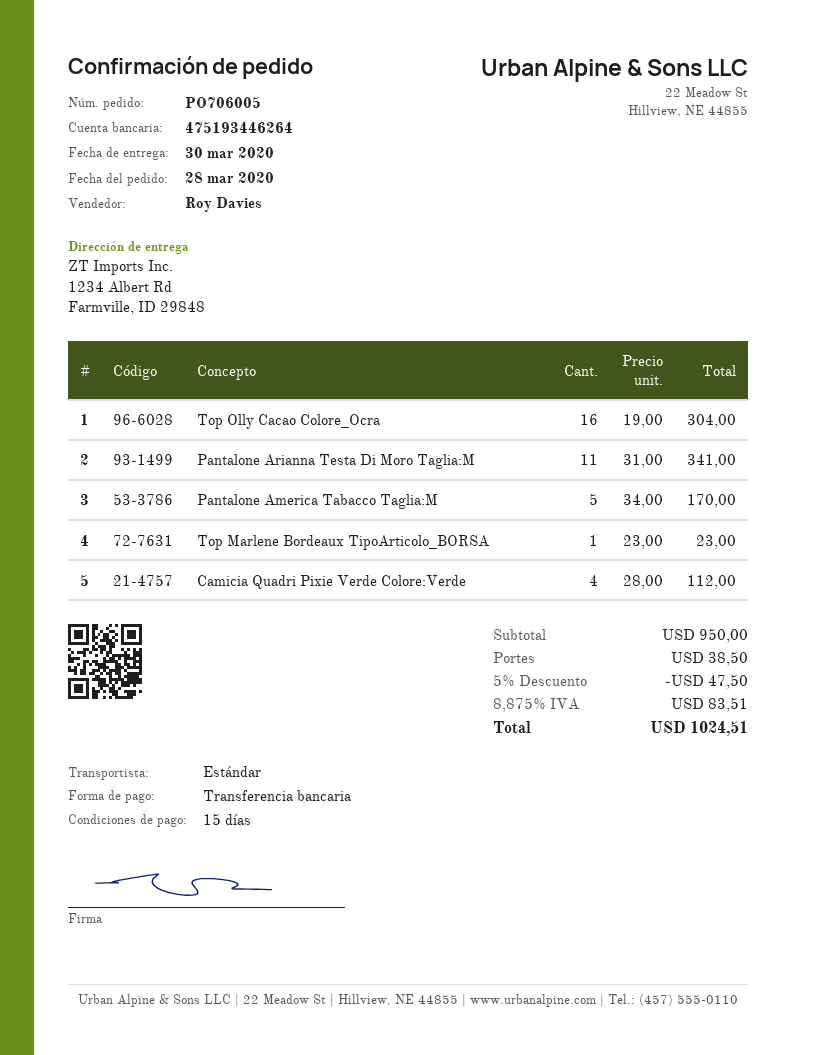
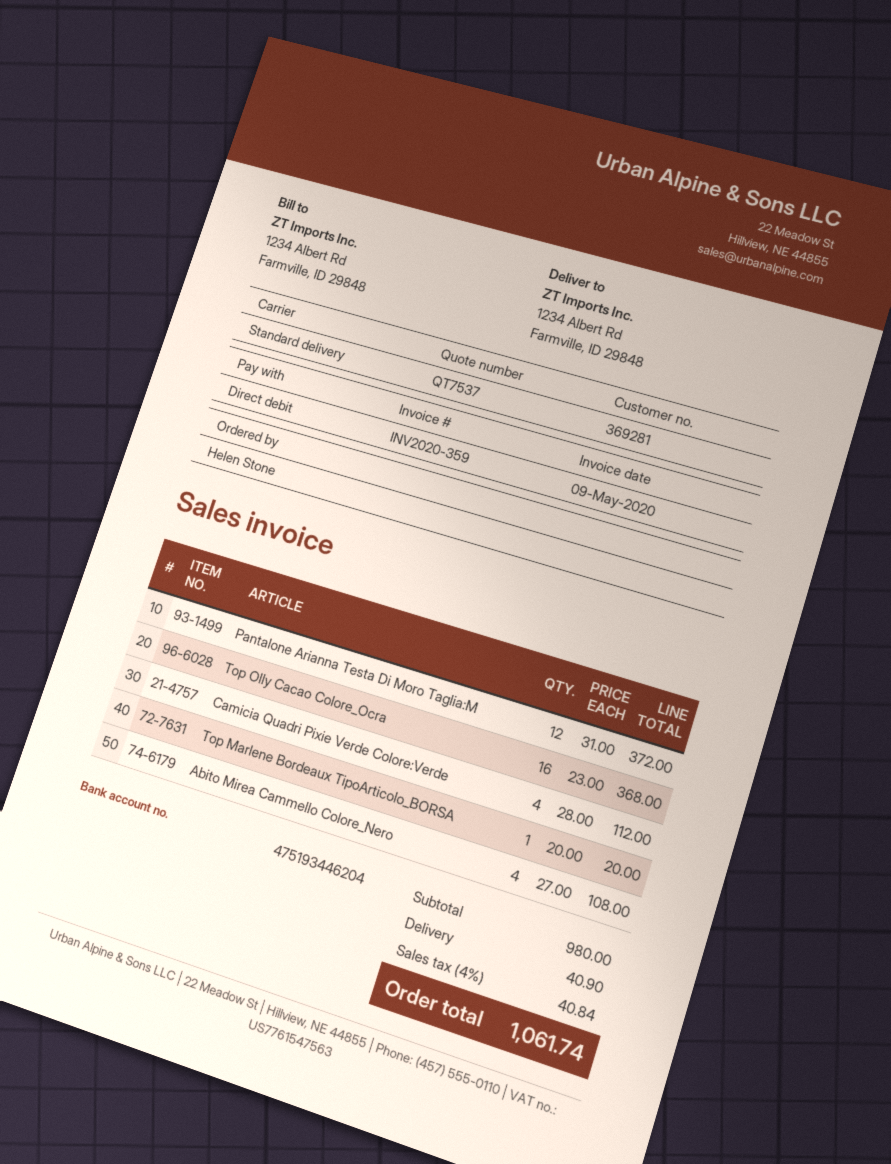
payment method: bank transfer -> direct debit
bank account: 475193446264 -> 475193446204
Top Olly Cacao Colore_Ocra: 16 x 19.00 = 304.00 -> 16 x 23.00 = 368.00
Pantalone Arianna Testa Di Moro Taglia:M: 11 x 31.00 = 341.00 -> 12 x 31.00 = 372.00
Pantalone America Tabacco Taglia:M: 5 x 34.00 = 170.00 -> none
Top Marlene Bordeaux TipoArticolo_BORSA: 1 x 23.00 = 23.00 -> 1 x 20.00 = 20.00
Abito Mirea Cammello Colore_Nero: none -> 4 x 27.00 = 108.00
subtotal: 950.00 -> 980.00
discount: 5% = 47.50 -> none
shipping: 38.50 -> 40.90
tax: 8.875% = 83.51 -> 4% = 40.84
total: 1024.51 -> 1061.74

